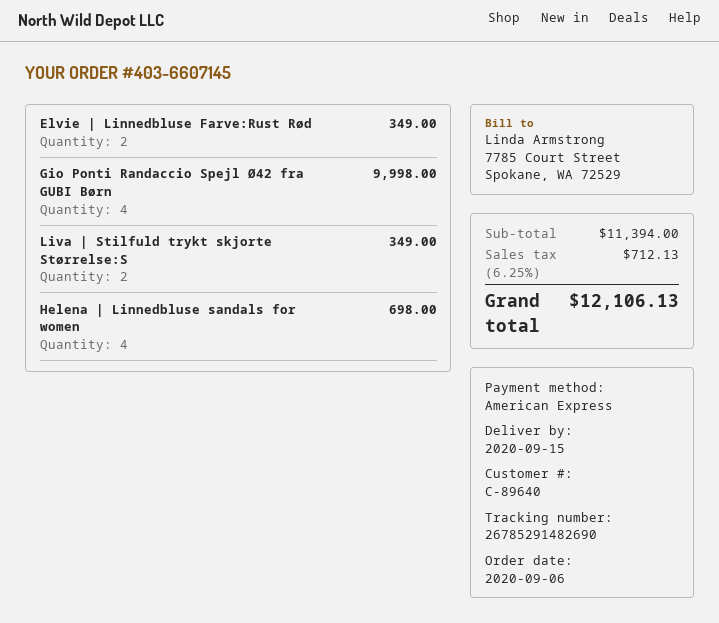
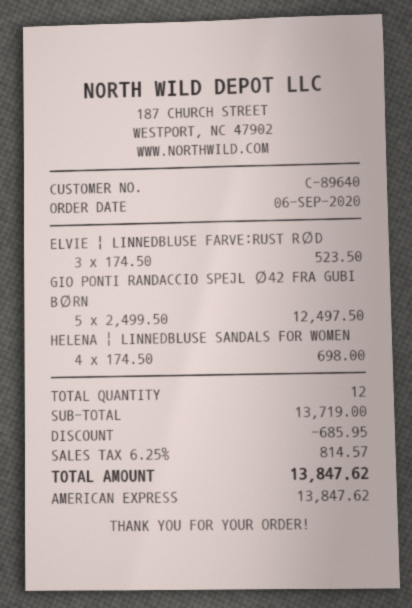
Elvie | Linnedbluse Farve:Rust Rød: 2 for 349.00 -> 3 for 523.50
Gio Ponti Randaccio Spejl Ø42 fra GUBI Børn: 4 for 9998.00 -> 5 for 12497.50
Liva | Stilfuld trykt skjorte Størrelse:S: 2 for 349.00 -> none
subtotal: 11394.00 -> 13719.00
discount: none -> 685.95
tax: 6.25% = 712.13 -> 6.25% = 814.57
total: 12106.13 -> 13847.62

